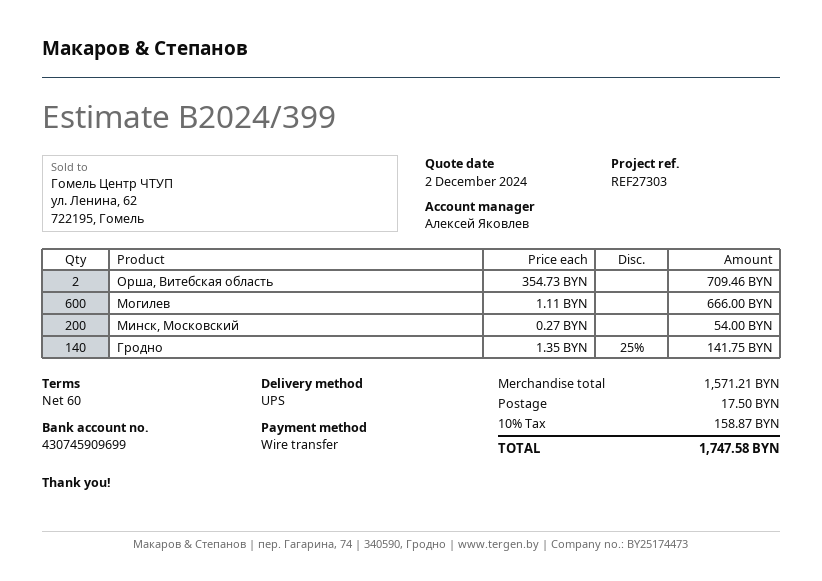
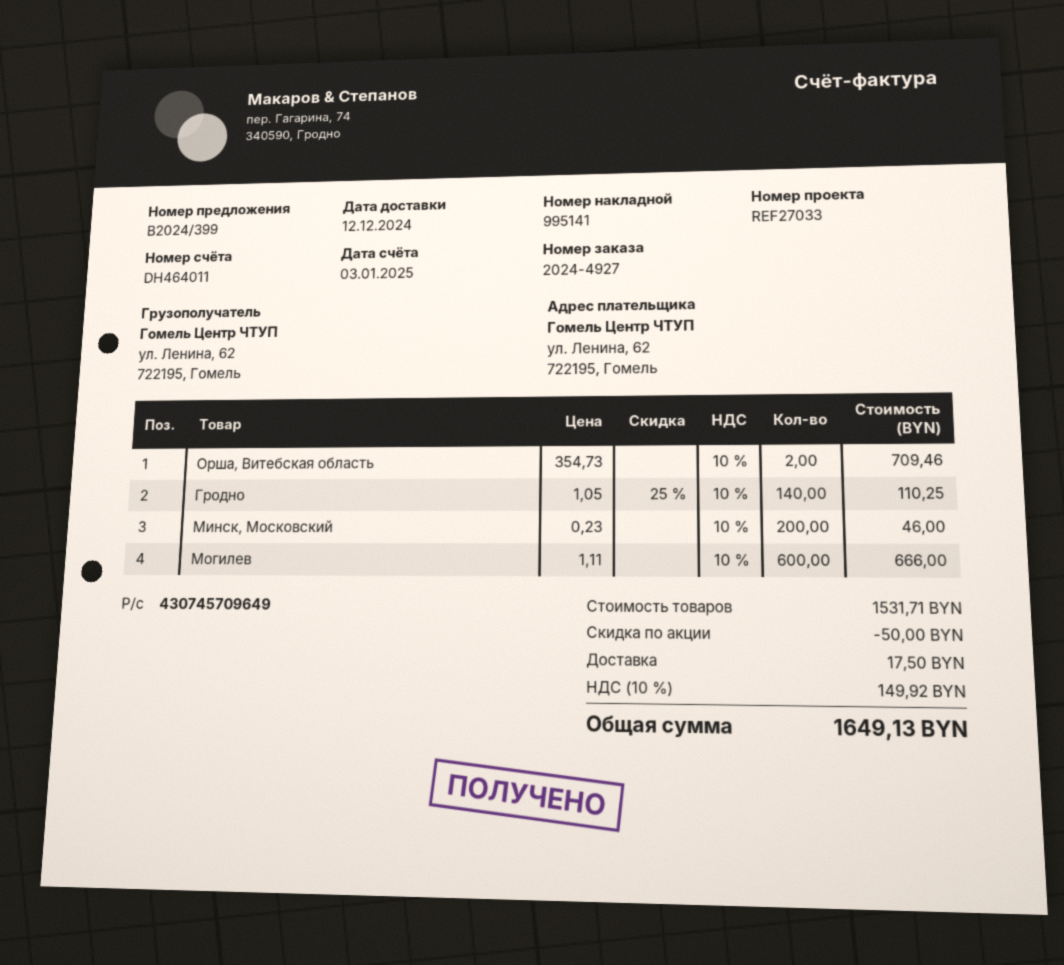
reference: REF27303 -> REF27033
bank account: 430745909699 -> 430745709649
Минск, Московский: 200 x 0.27 = 54.00 -> 200 x 0.23 = 46.00
Гродно: 140 x 1.35 - 25% = 141.75 -> 140 x 1.05 - 25% = 110.25
subtotal: 1571.21 -> 1531.71
discount: none -> 50.00
tax: 10% = 158.87 -> 10% = 149.92
total: 1747.58 -> 1649.13

